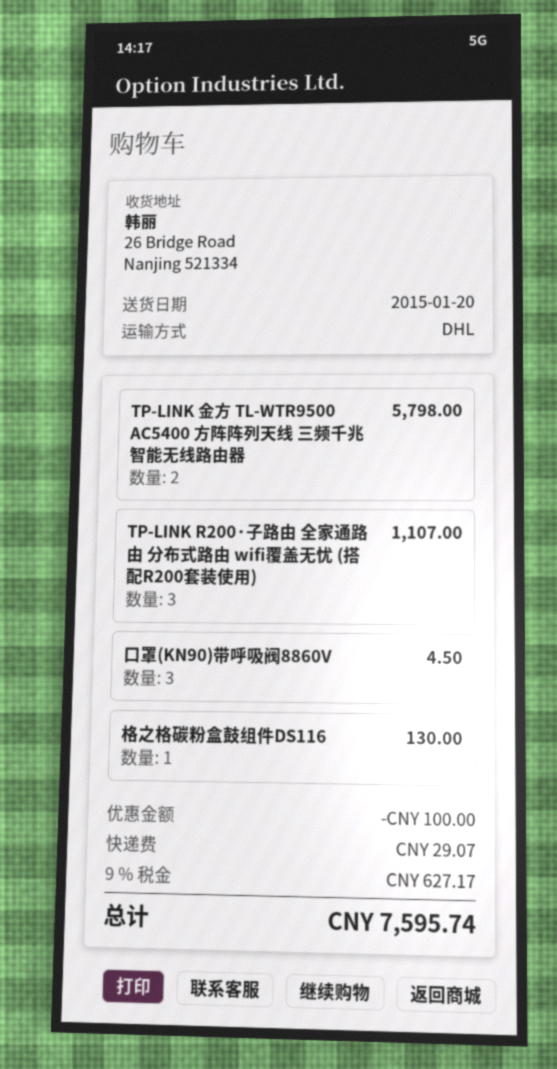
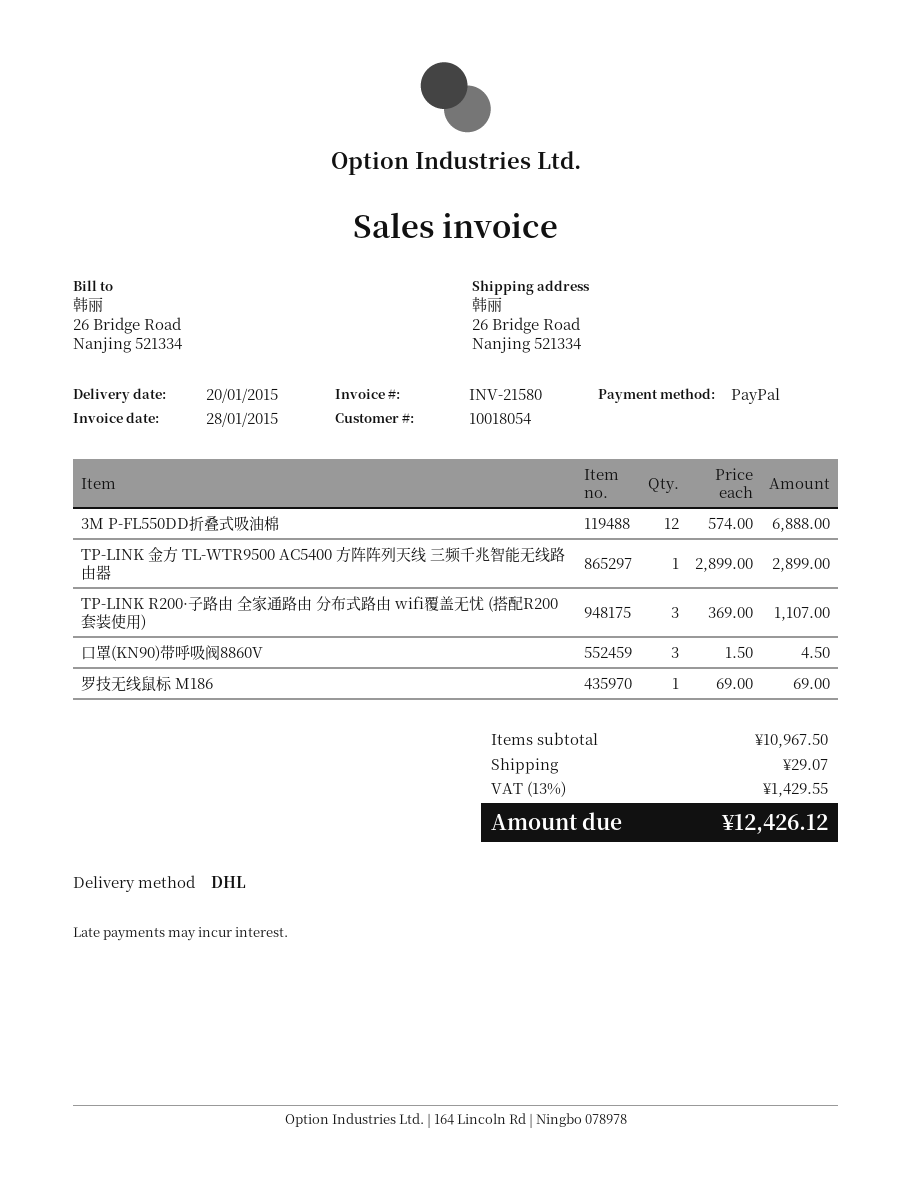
TP-LINK 金方 TL-WTR9500 AC5400 方阵阵列天线 三频千兆智能无线路由器: 2 for 5798.00 -> 1 for 2899.00
格之格碳粉盒鼓组件DS116: 1 for 130.00 -> none
3M P-FL550DD折叠式吸油棉: none -> 12 for 6888.00
罗技无线鼠标 M186: none -> 1 for 69.00
discount: 100.00 -> none
tax: 9% = 627.17 -> 13% = 1429.55
total: 7595.74 -> 12426.12

